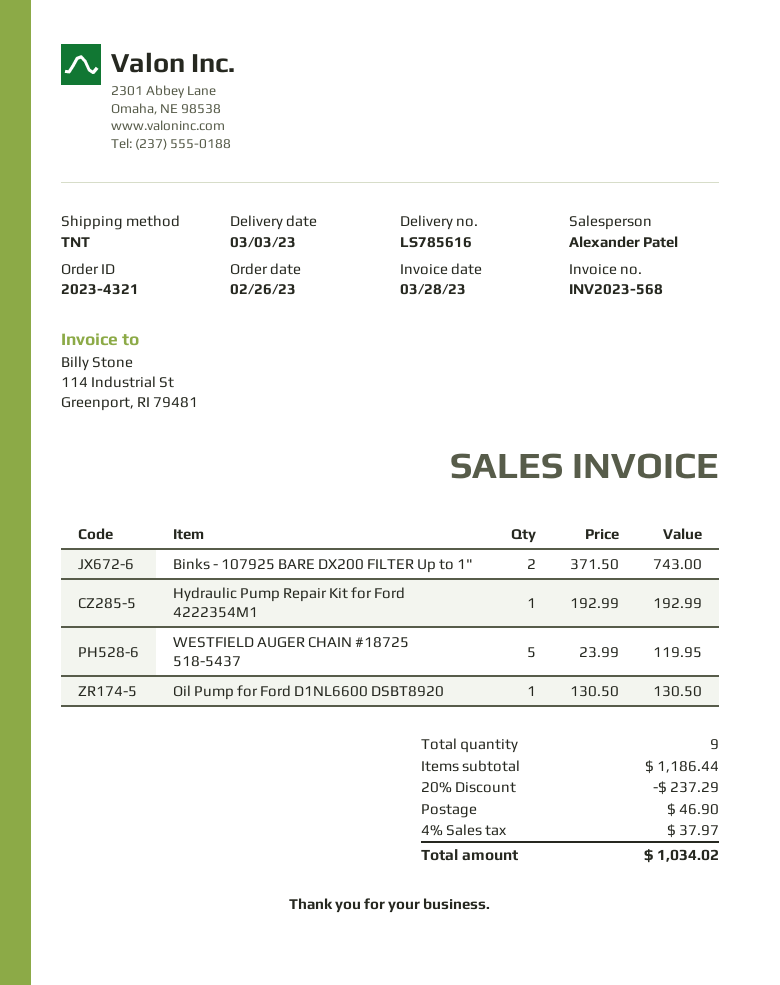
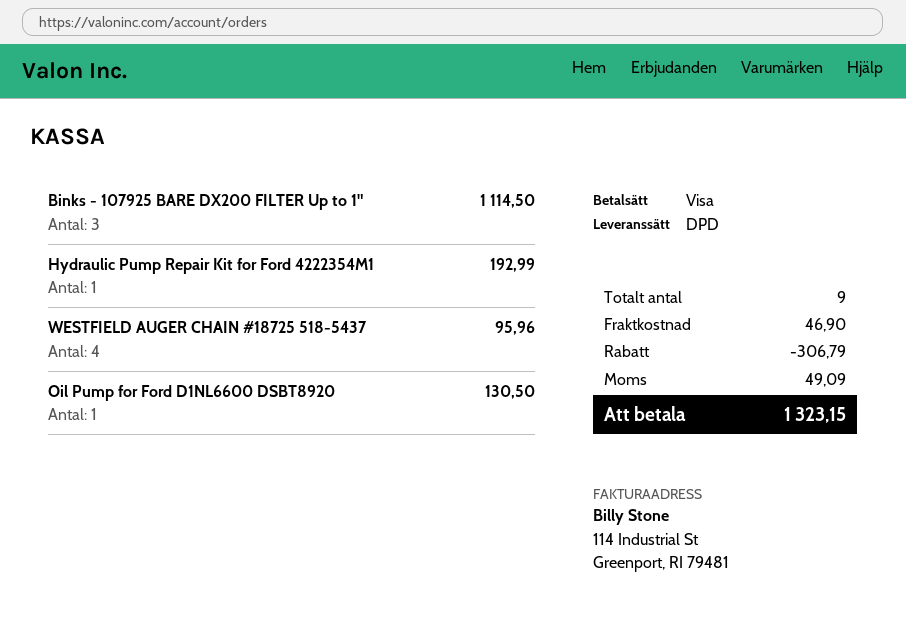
shipping method: TNT -> DPD
Binks - 107925 BARE DX200 FILTER Up to 1": 2 for 743.00 -> 3 for 1114.50
WESTFIELD AUGER CHAIN #18725 518-5437: 5 for 119.95 -> 4 for 95.96
discount: 237.29 -> 306.79
tax: 37.97 -> 49.09
total: 1034.02 -> 1323.15

